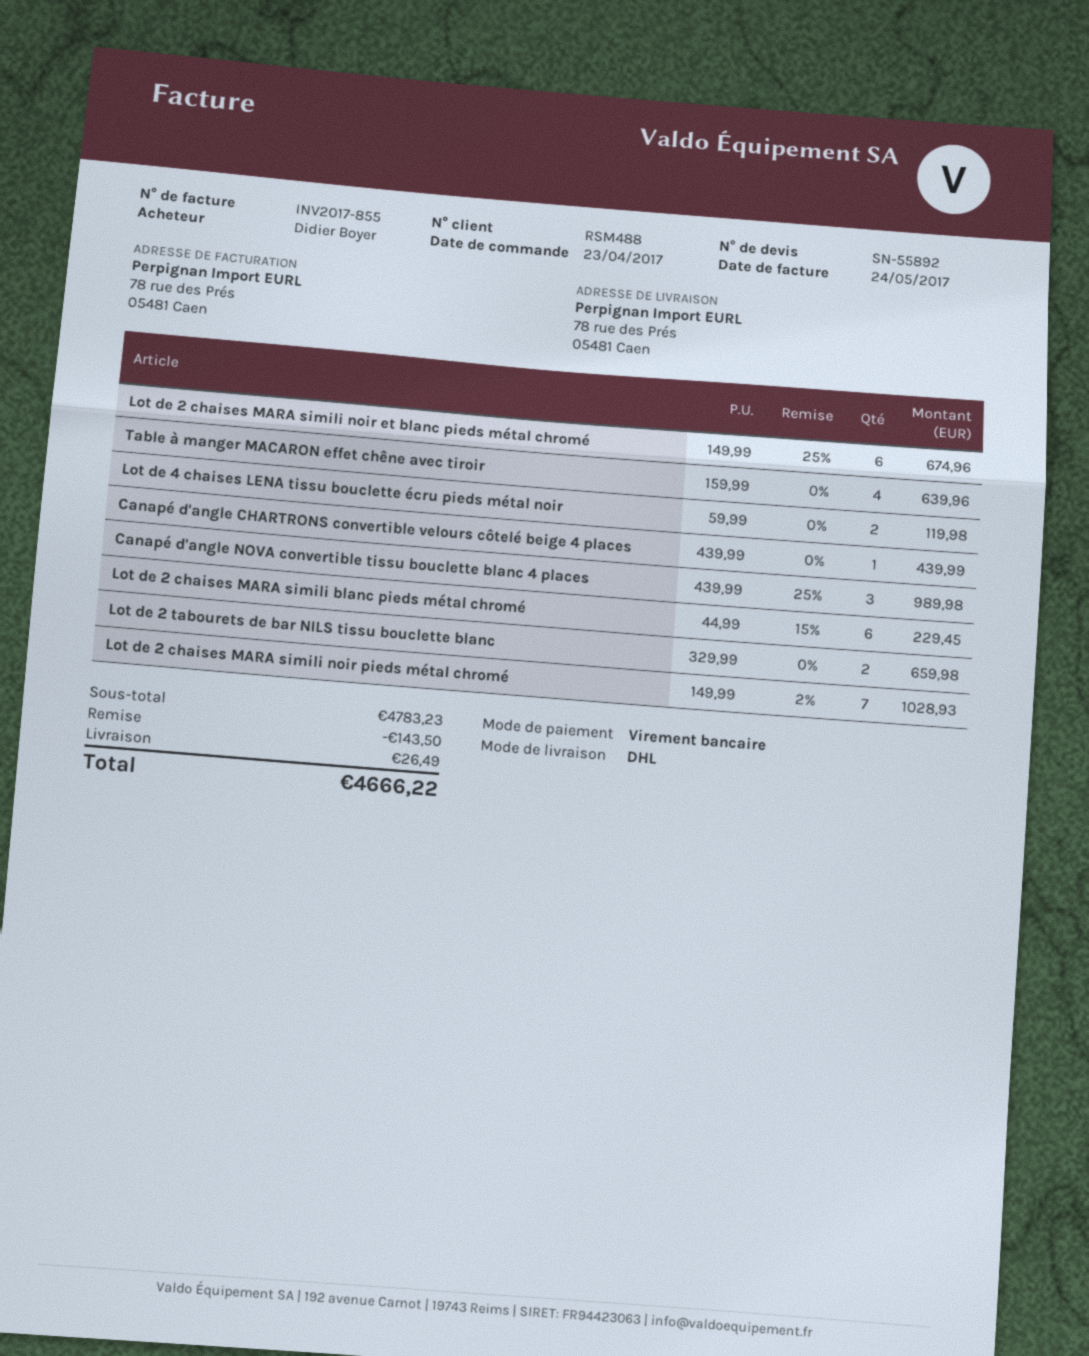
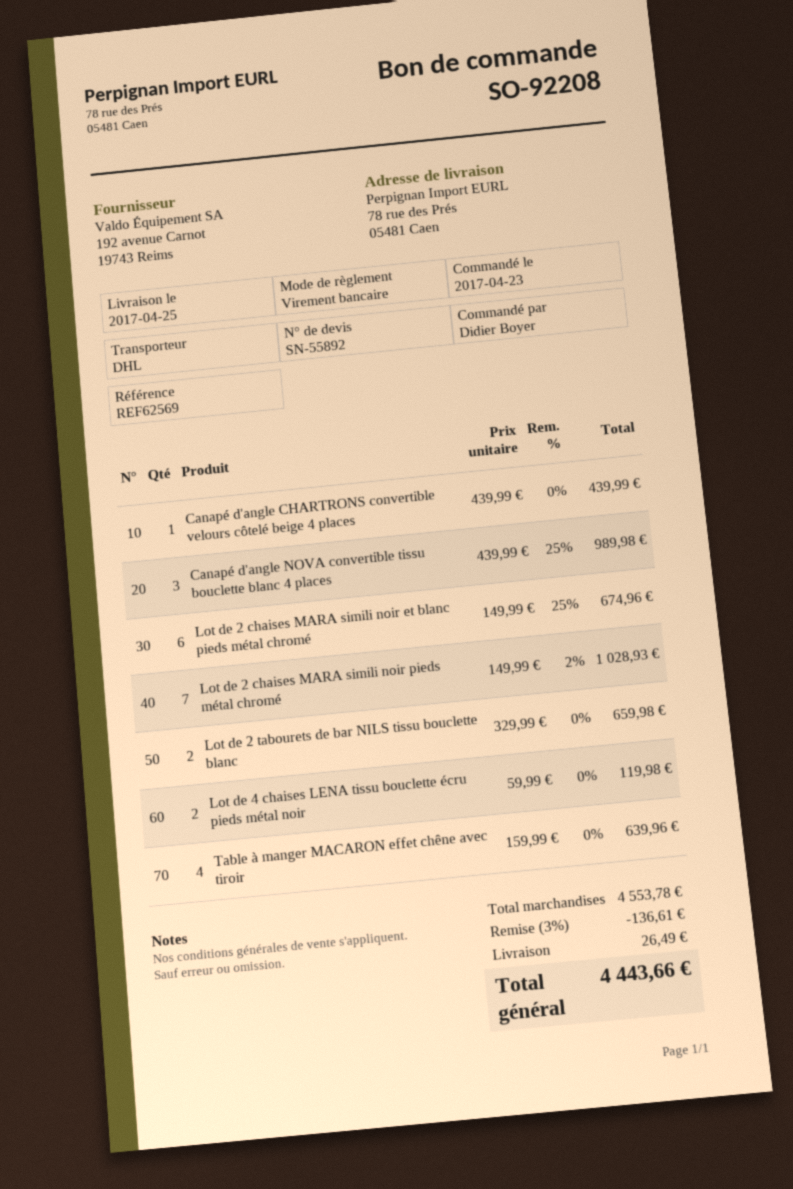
Lot de 2 chaises MARA simili blanc pieds métal chromé: 6 x 44.99 - 15% = 229.45 -> none
subtotal: 4783.23 -> 4553.78
discount: 143.50 -> 136.61
total: 4666.22 -> 4443.66

